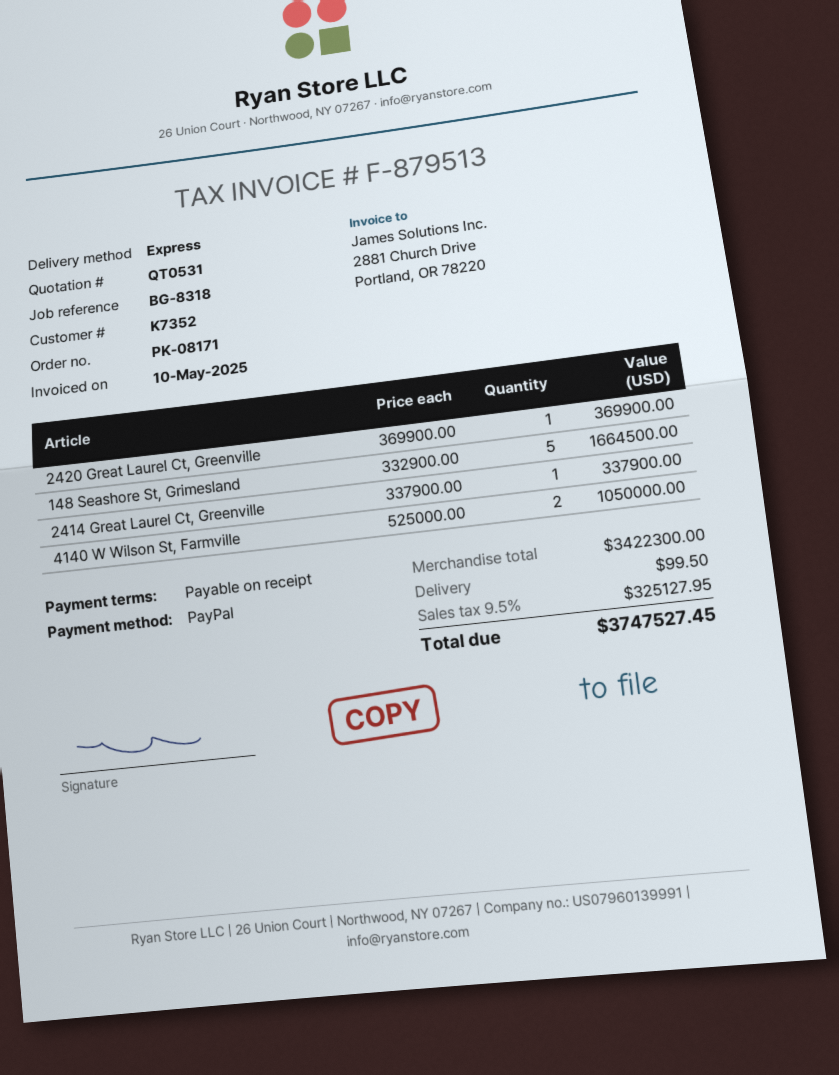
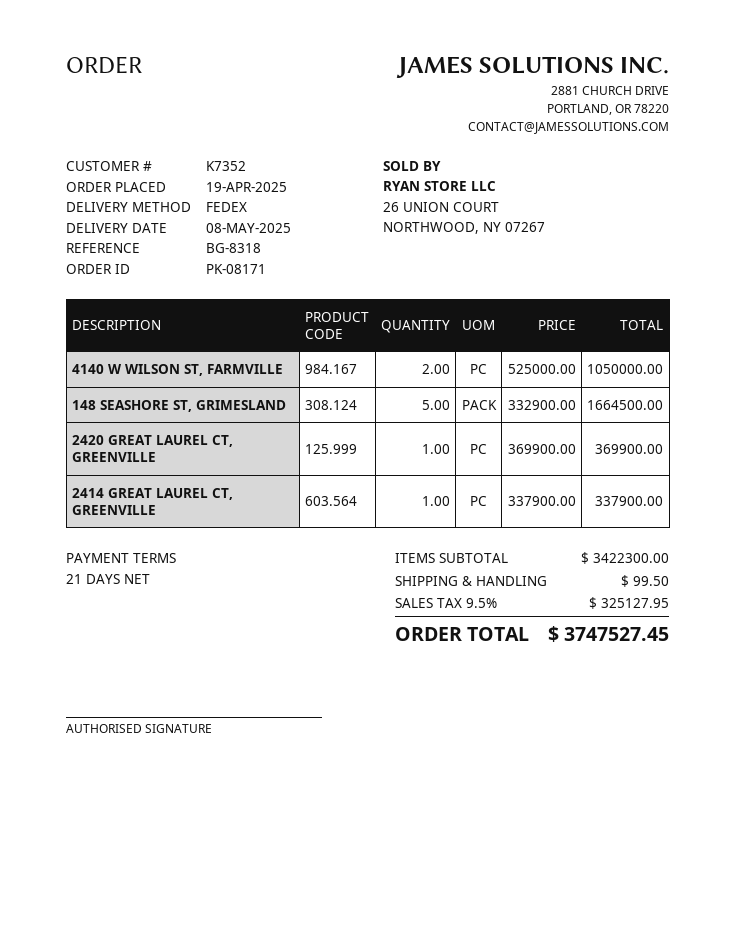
payment terms: on receipt -> 21 days
shipping method: express -> FedEx

